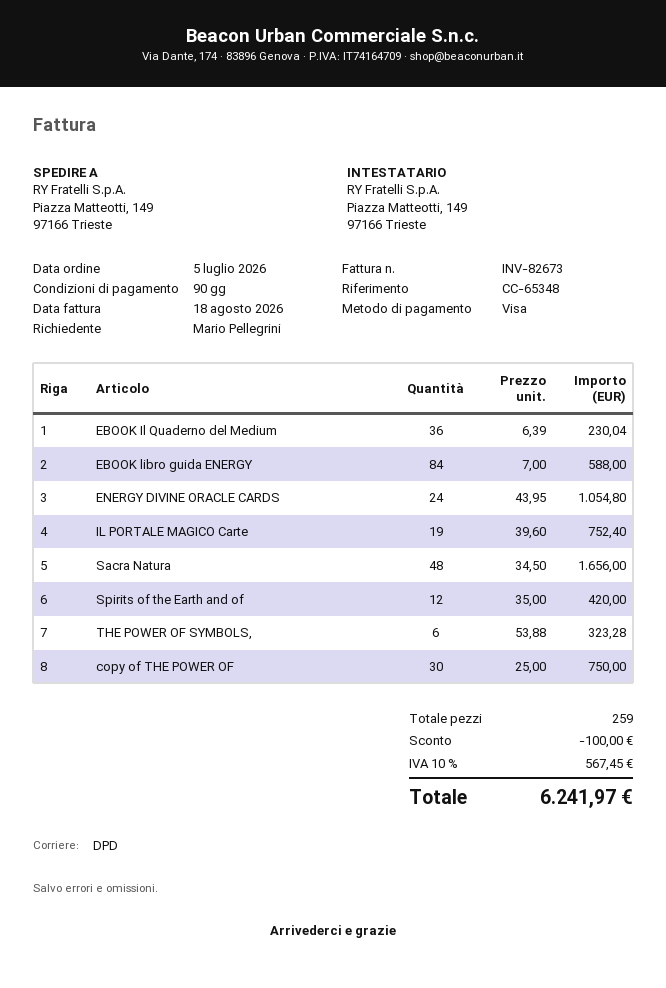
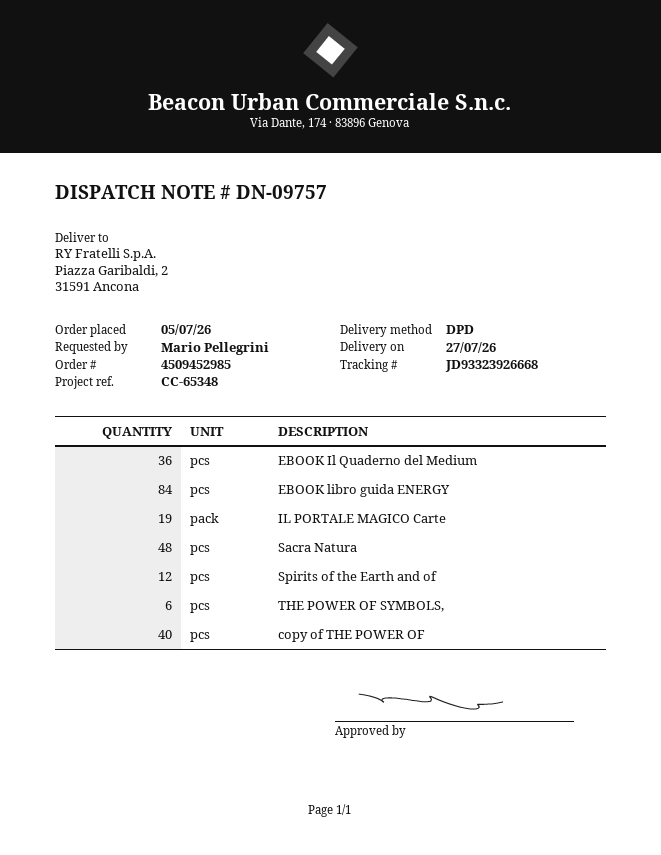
ship to: Piazza Matteotti, 149, 97166 Trieste -> Piazza Garibaldi, 2, 31591 Ancona
ENERGY DIVINE ORACLE CARDS: 24 -> none
copy of THE POWER OF: 30 -> 40

